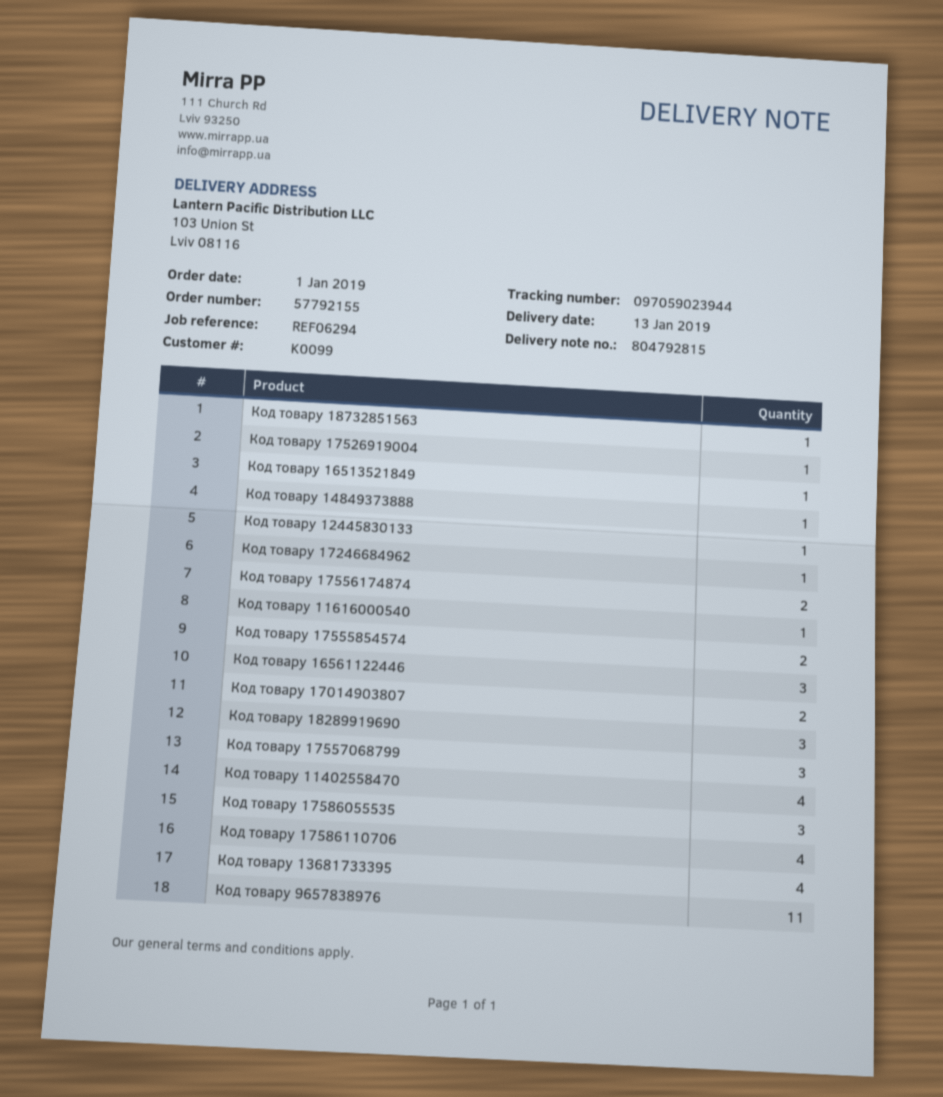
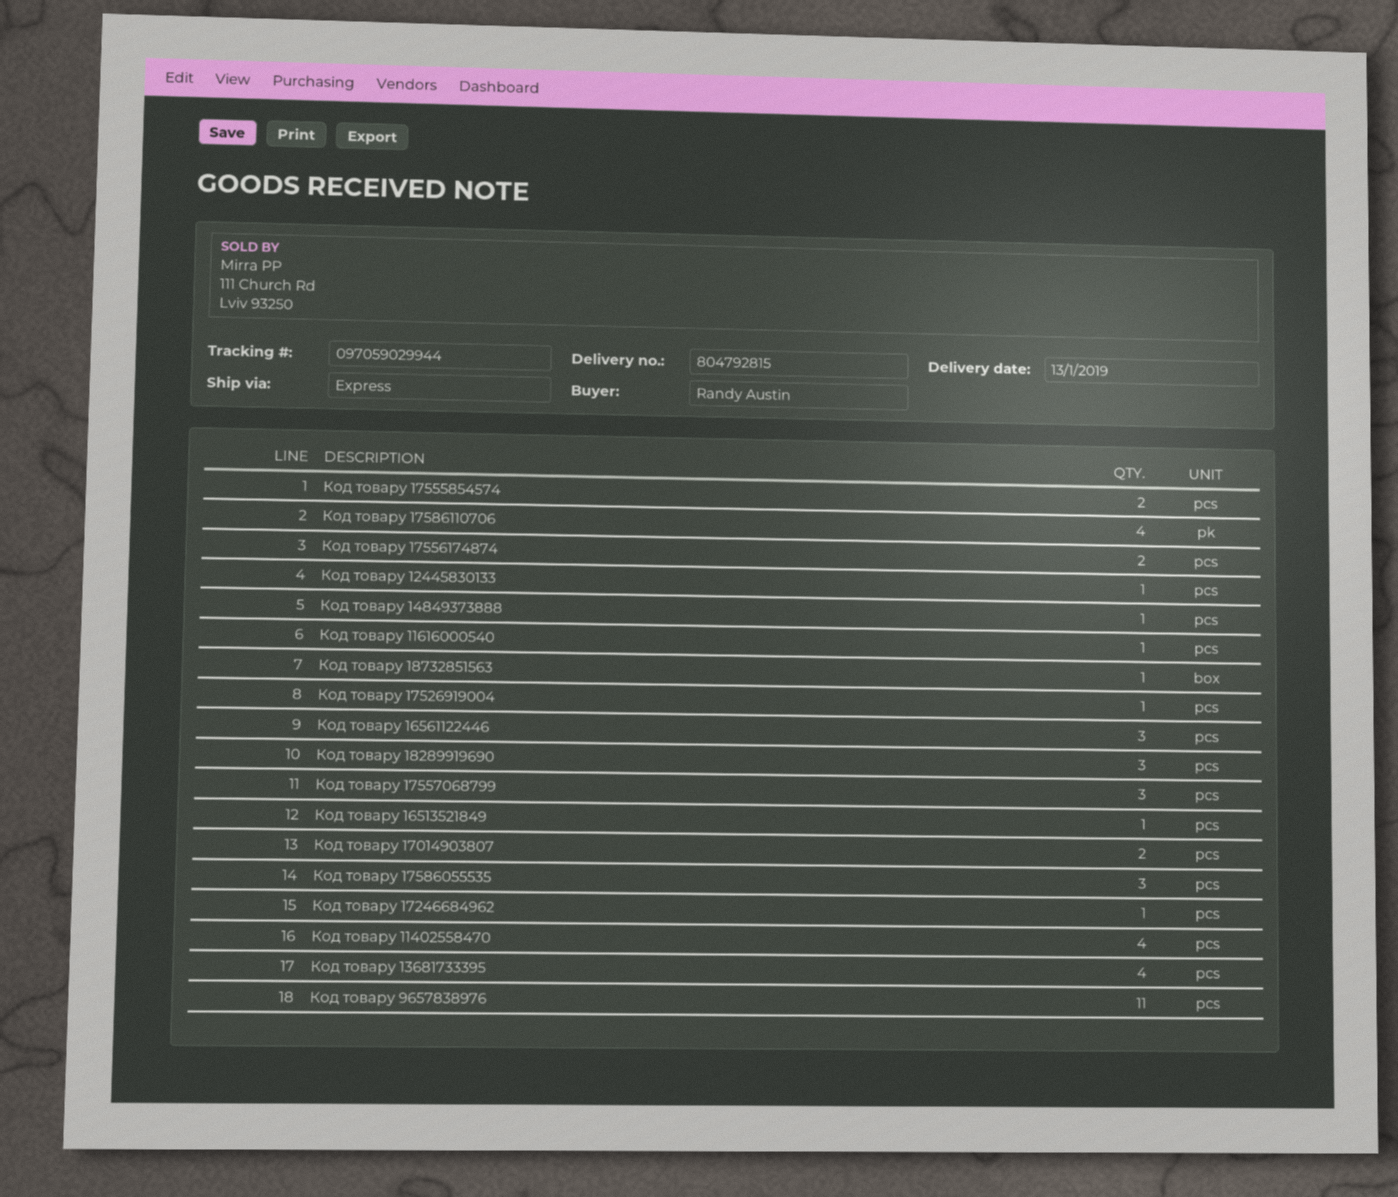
tracking number: 097059023944 -> 097059029944

